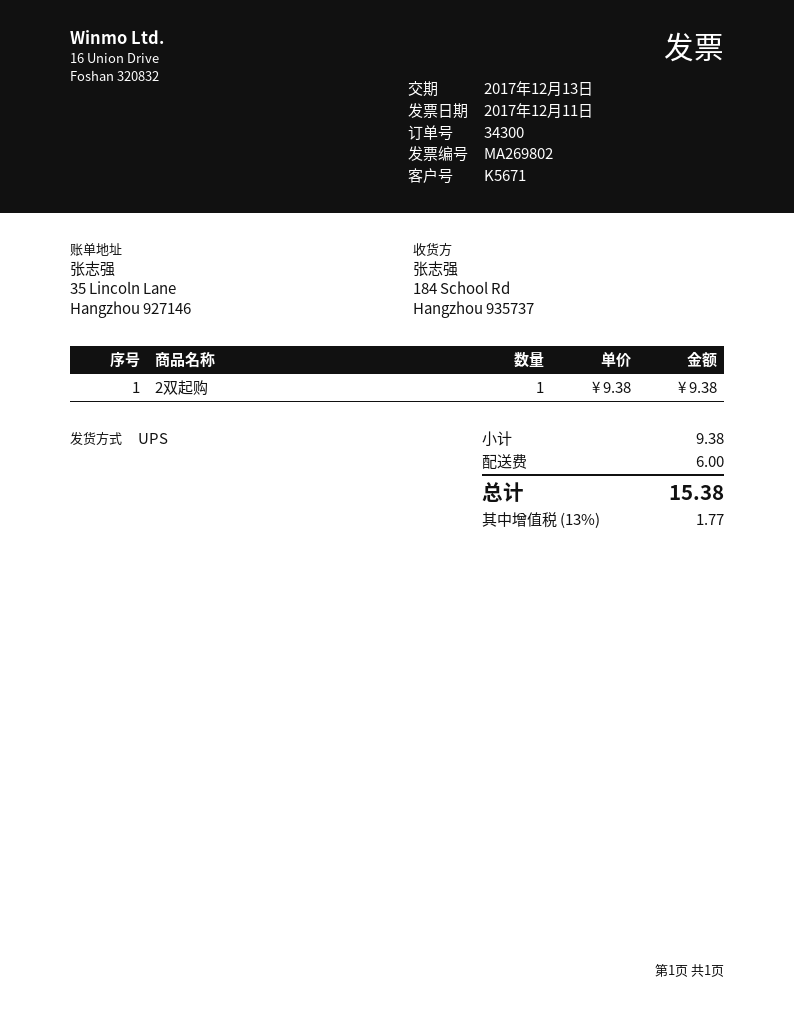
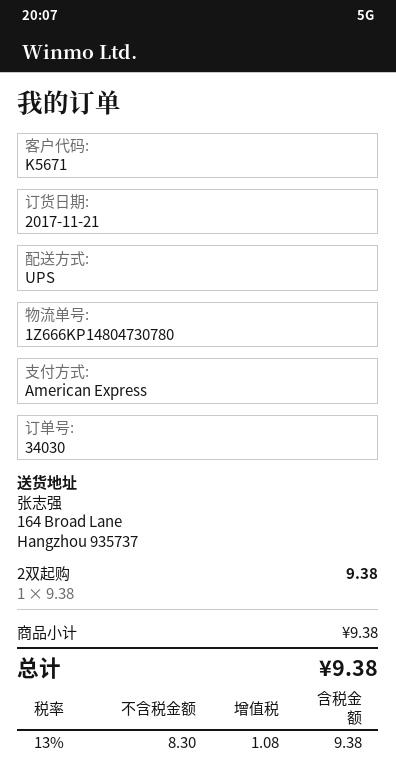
order number: 34300 -> 34030
ship to: 184 School Rd, Hangzhou 935737 -> 164 Broad Lane, Hangzhou 935737
shipping: 6.00 -> none
tax: 13% = 1.77 -> 13% = 1.08
total: 15.38 -> 9.38

